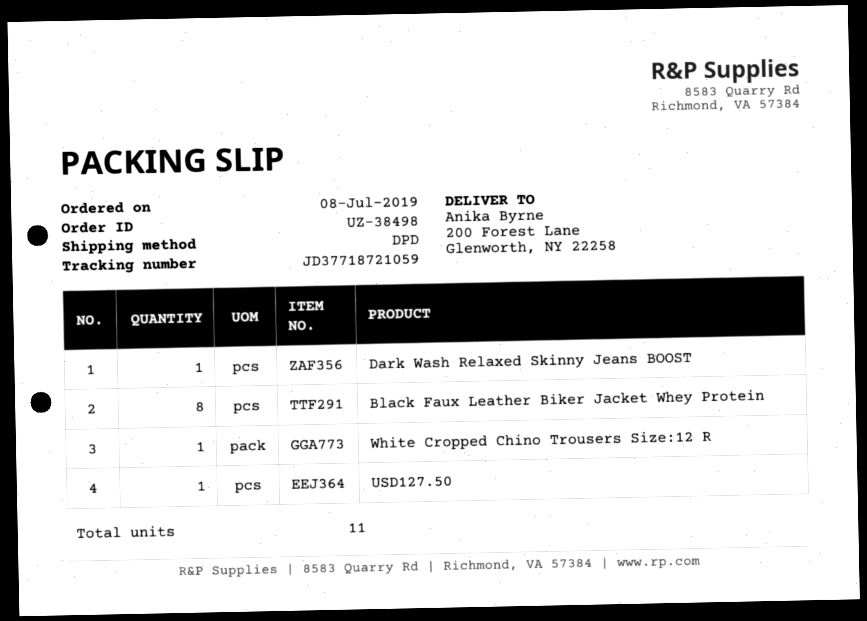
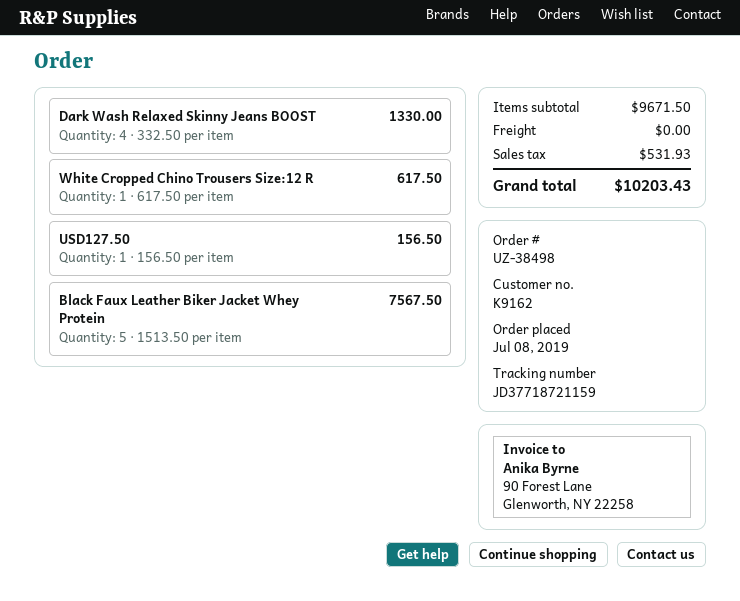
tracking number: JD37718721059 -> JD37718721159
Dark Wash Relaxed Skinny Jeans BOOST: 1 -> 4
Black Faux Leather Biker Jacket Whey Protein: 8 -> 5

